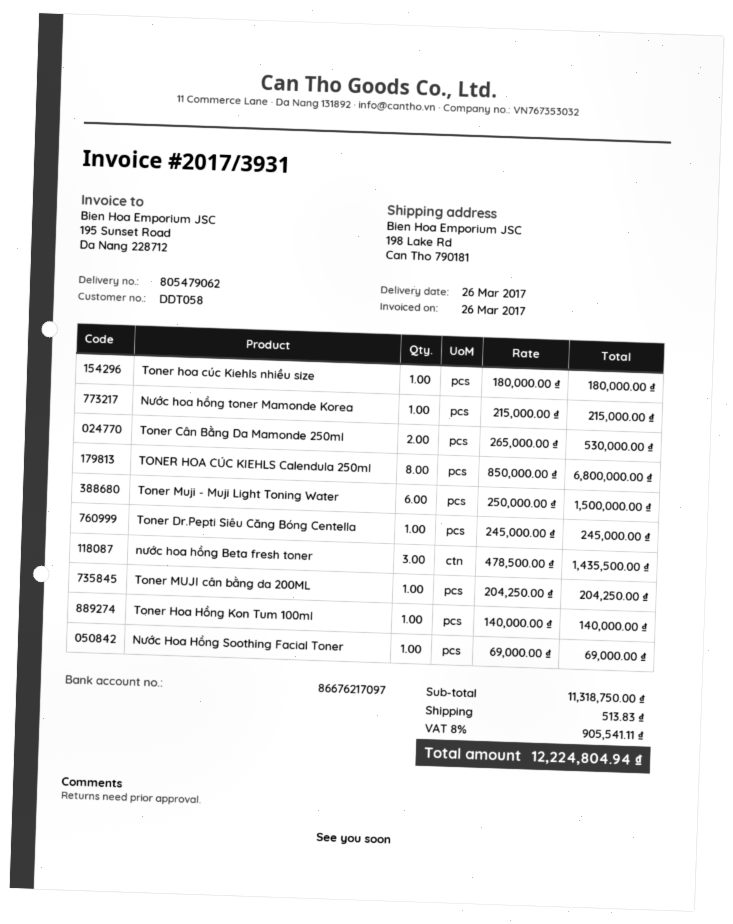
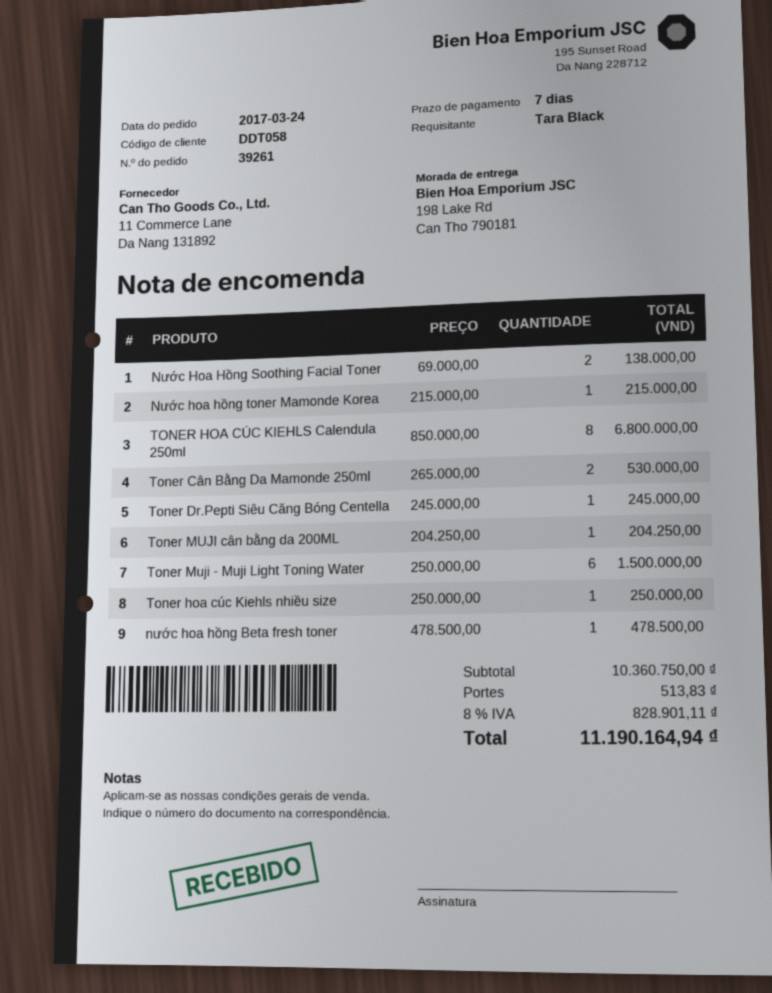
Toner hoa cúc Kiehls nhiều size: 1 x 180000.00 = 180000.00 -> 1 x 250000.00 = 250000.00
nước hoa hồng Beta fresh toner: 3 x 478500.00 = 1435500.00 -> 1 x 478500.00 = 478500.00
Toner Hoa Hồng Kon Tum 100ml: 1 x 140000.00 = 140000.00 -> none
Nước Hoa Hồng Soothing Facial Toner: 1 x 69000.00 = 69000.00 -> 2 x 69000.00 = 138000.00
subtotal: 11318750.00 -> 10360750.00
tax: 8% = 905541.11 -> 8% = 828901.11
total: 12224804.94 -> 11190164.94

